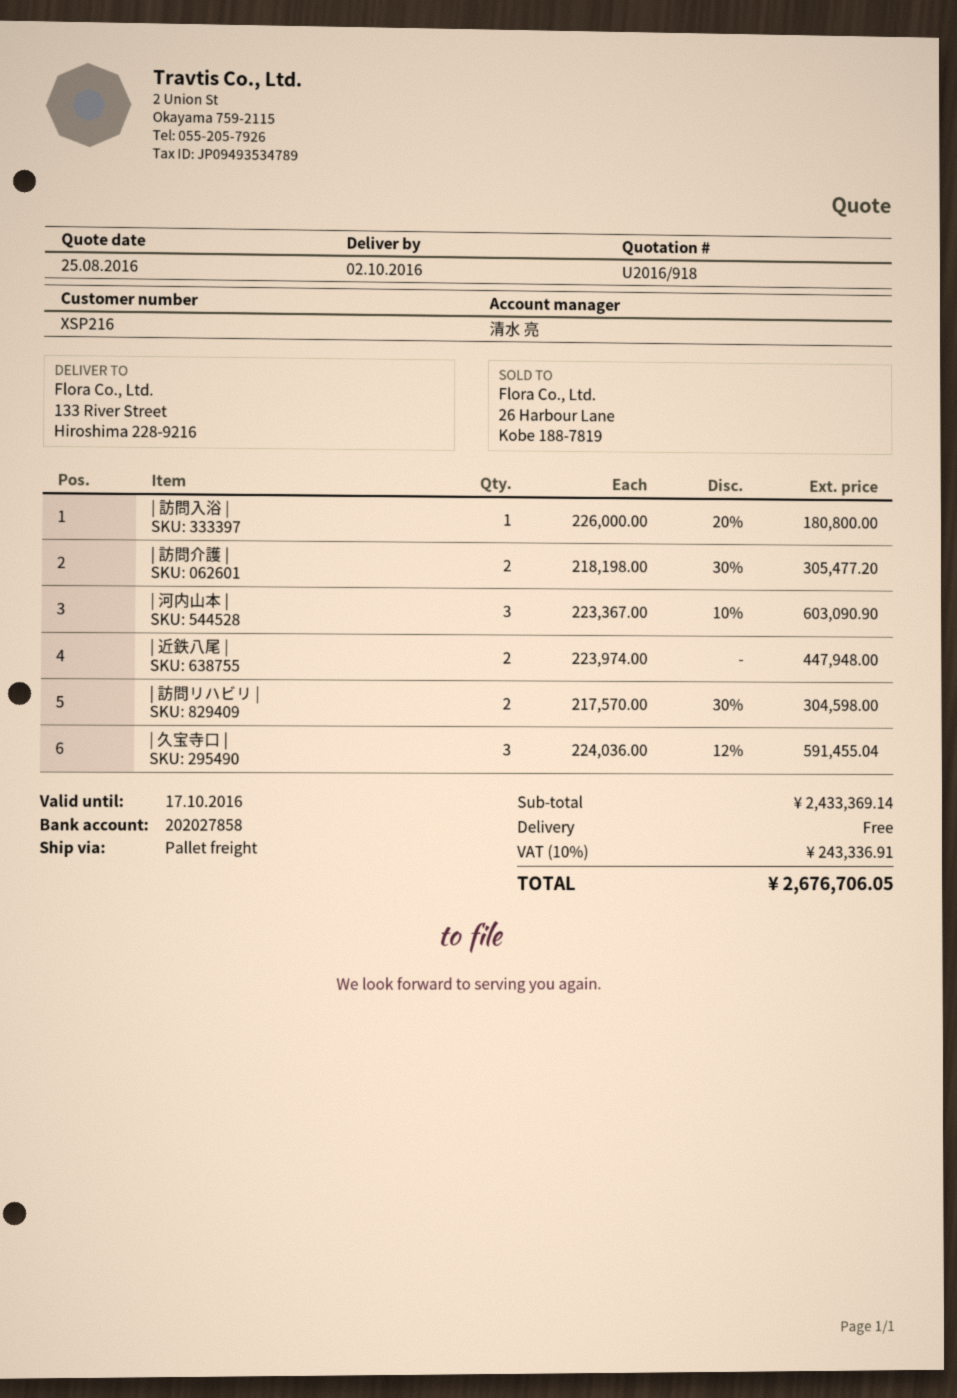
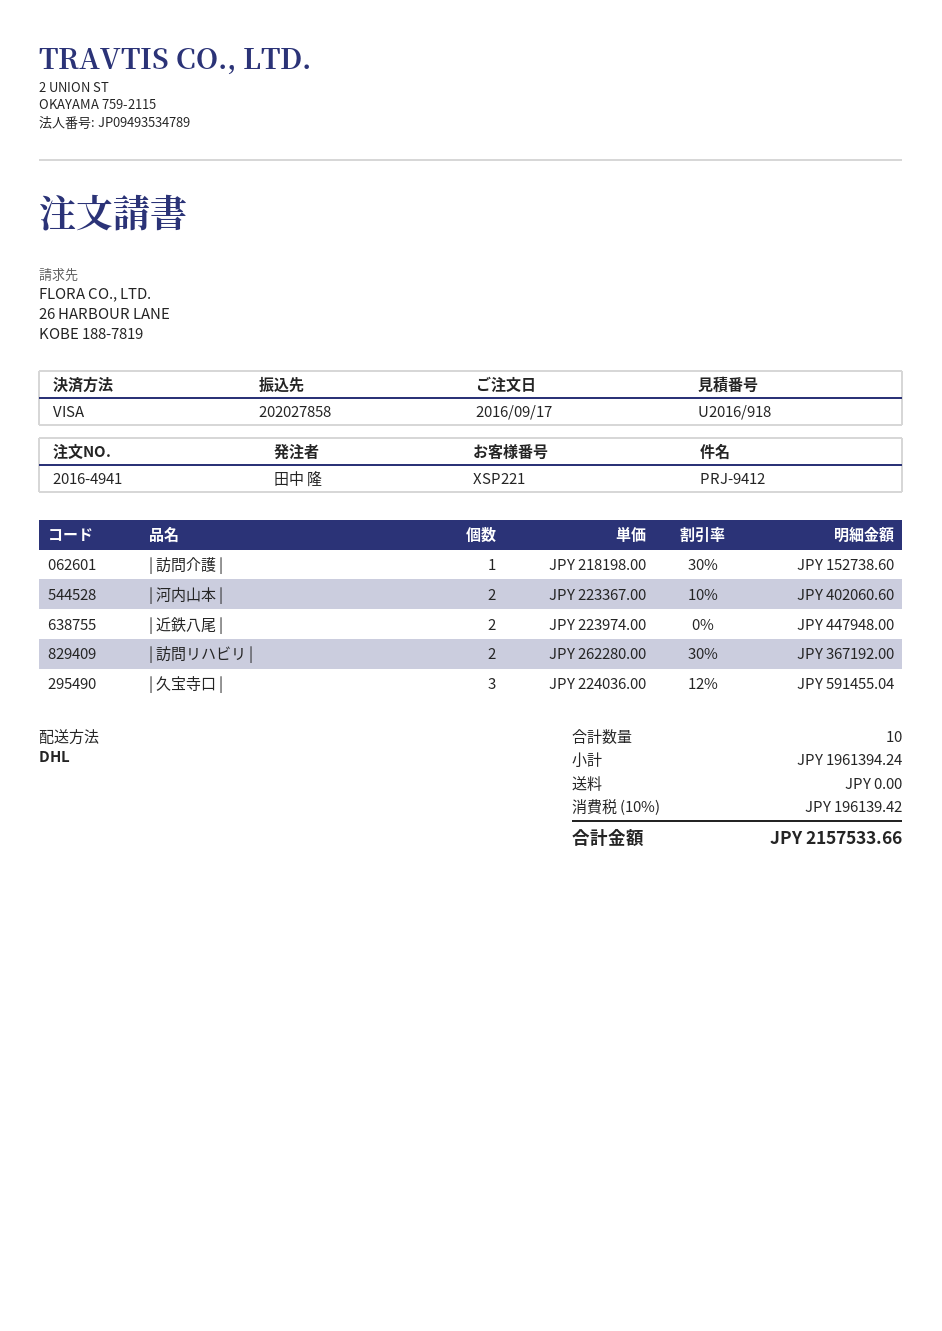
customer number: XSP216 -> XSP221
shipping method: pallet freight -> DHL
| 訪問入浴 |: 1 x 226000.00 - 20% = 180800.00 -> none
| 訪問介護 |: 2 x 218198.00 - 30% = 305477.20 -> 1 x 218198.00 - 30% = 152738.60
| 河内山本 |: 3 x 223367.00 - 10% = 603090.90 -> 2 x 223367.00 - 10% = 402060.60
| 訪問リハビリ |: 2 x 217570.00 - 30% = 304598.00 -> 2 x 262280.00 - 30% = 367192.00
subtotal: 2433369.14 -> 1961394.24
tax: 10% = 243336.91 -> 10% = 196139.42
total: 2676706.05 -> 2157533.66

